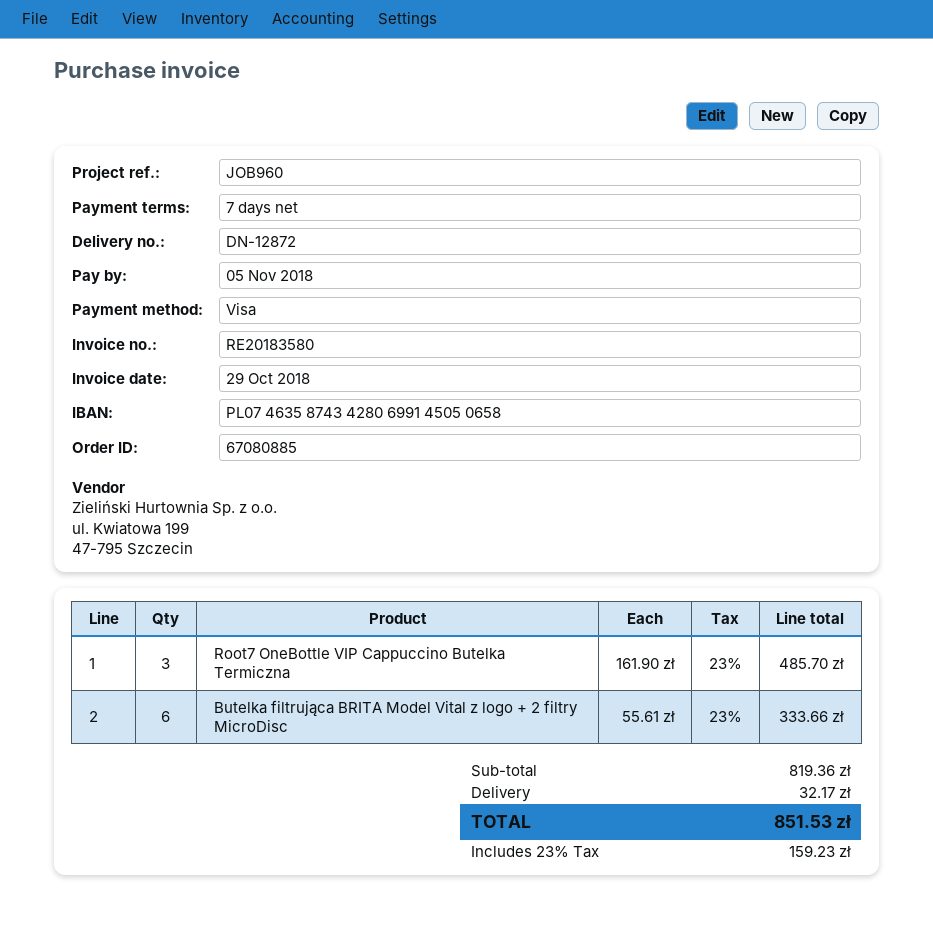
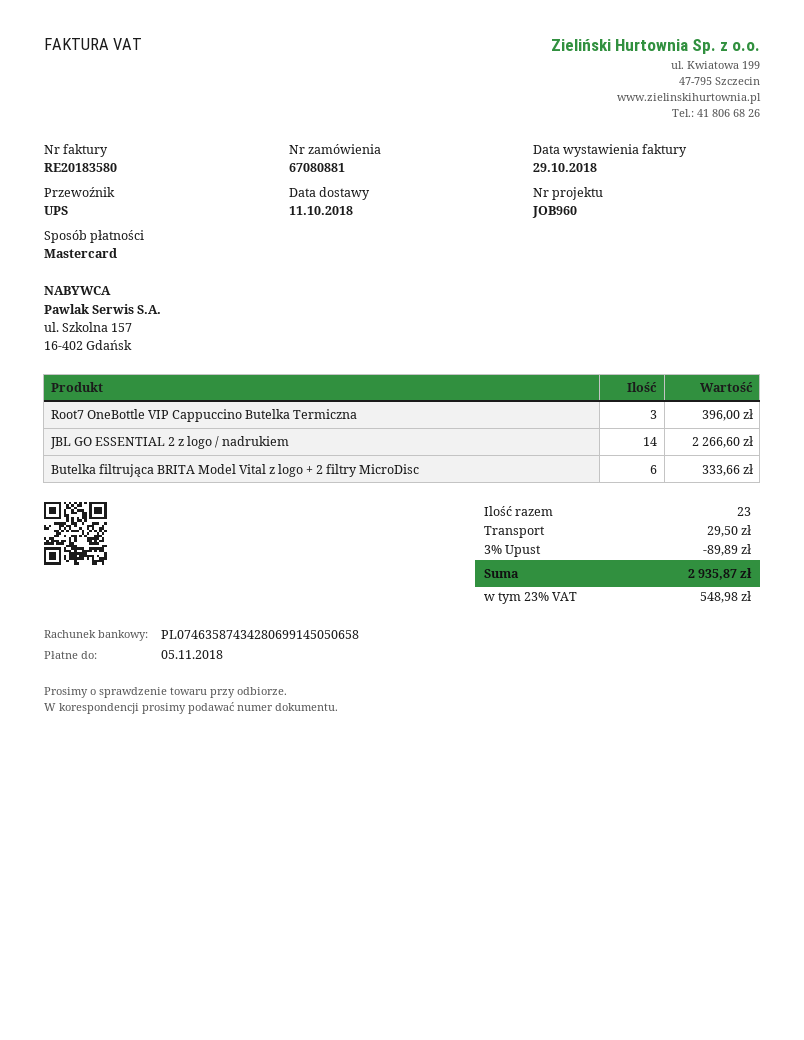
order number: 67080885 -> 67080881
payment method: Visa -> Mastercard
Root7 OneBottle VIP Cappuccino Butelka Termiczna: 3 for 485.70 -> 3 for 396.00
JBL GO ESSENTIAL 2 z logo / nadrukiem: none -> 14 for 2266.60
discount: none -> 3% = 89.89
shipping: 32.17 -> 29.50
tax: 23% = 159.23 -> 23% = 548.98
total: 851.53 -> 2935.87

